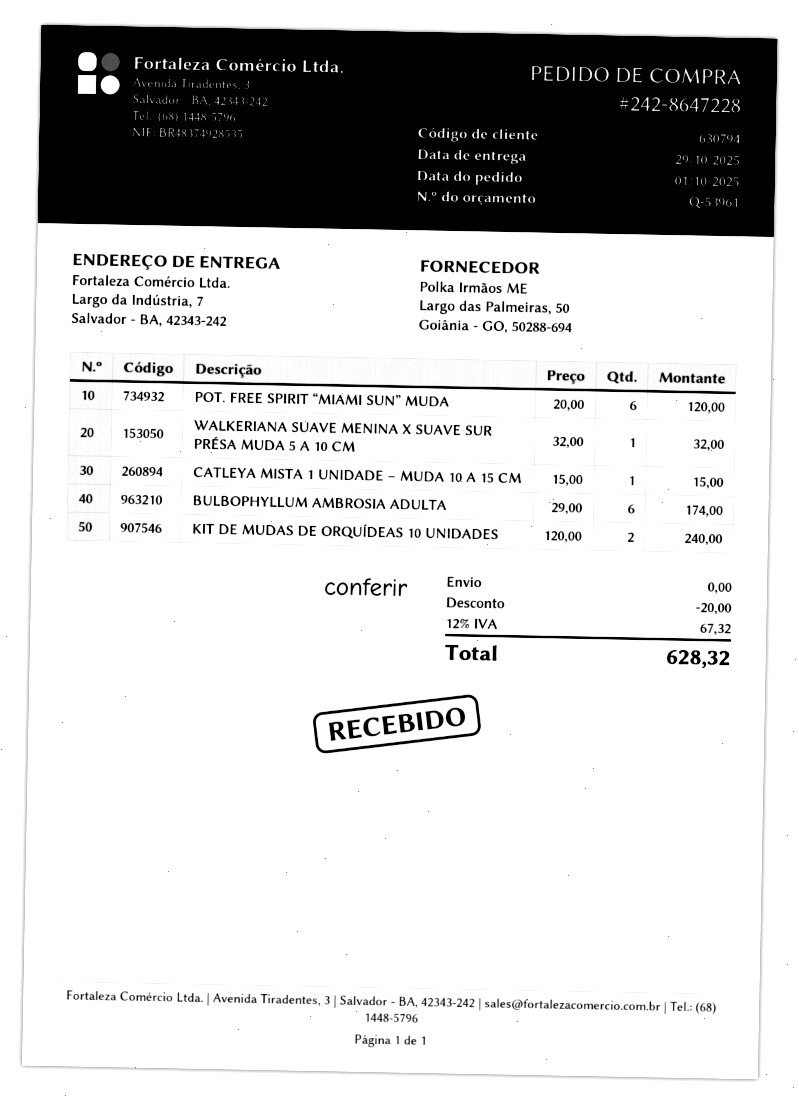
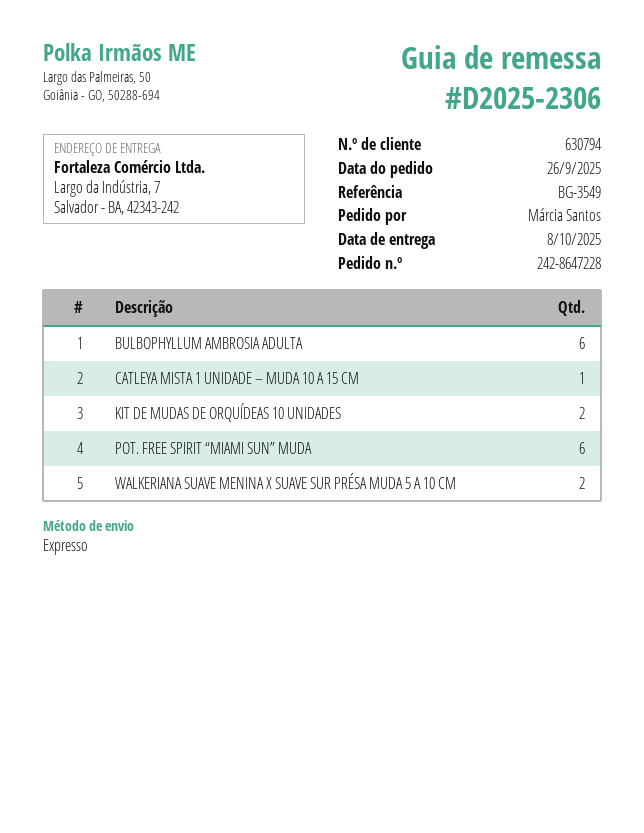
order date: 2025-10-01 -> 2025-09-26
delivery date: 2025-10-29 -> 2025-10-08
WALKERIANA SUAVE MENINA X SUAVE SUR PRÉSA MUDA 5 A 10 CM: 1 -> 2

